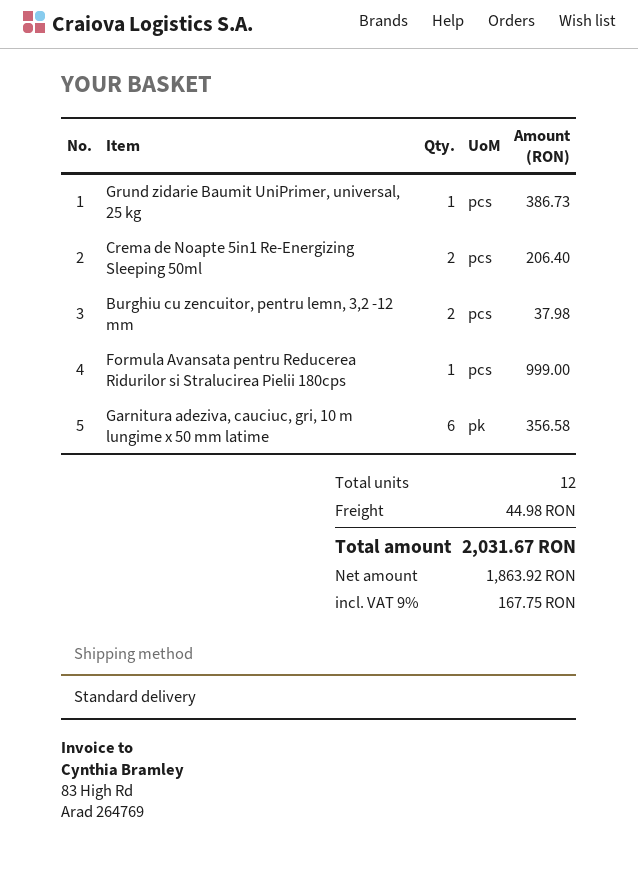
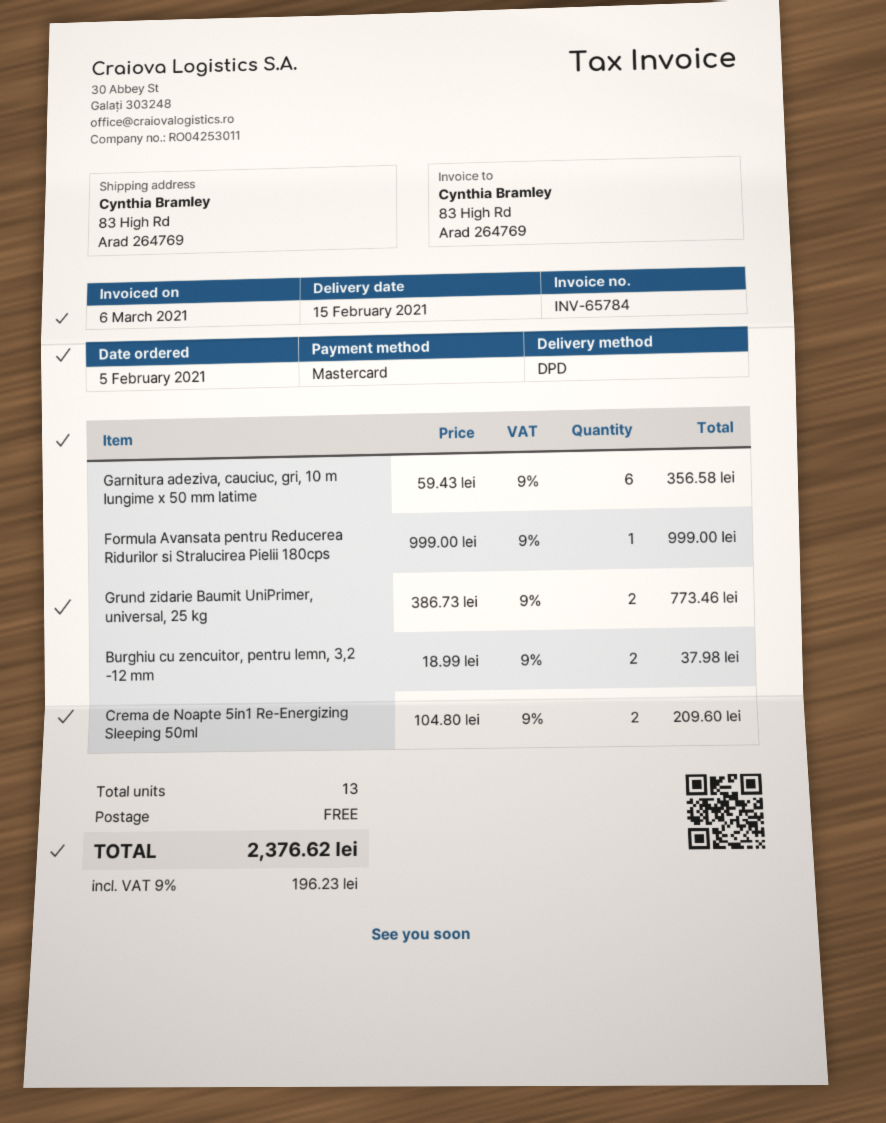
shipping method: standard -> DPD
Grund zidarie Baumit UniPrimer, universal, 25 kg: 1 for 386.73 -> 2 for 773.46
Crema de Noapte 5in1 Re-Energizing Sleeping 50ml: 2 for 206.40 -> 2 for 209.60
total quantity: 12 -> 13
shipping: 44.98 -> 0.00
tax: 9% = 167.75 -> 9% = 196.23
total: 2031.67 -> 2376.62

